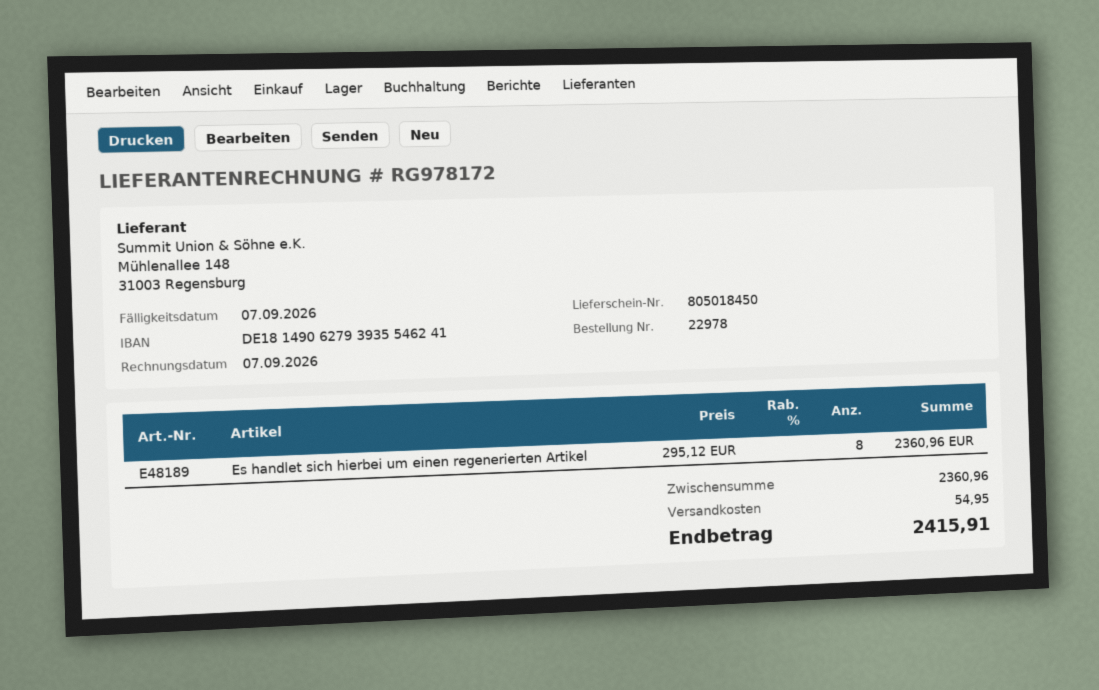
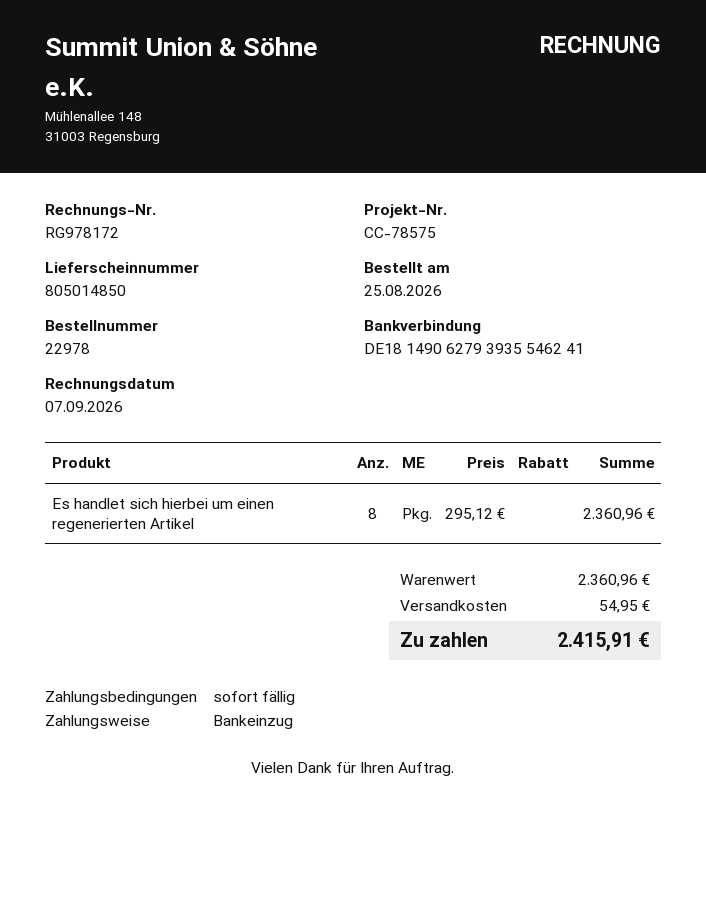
delivery note number: 805018450 -> 805014850

